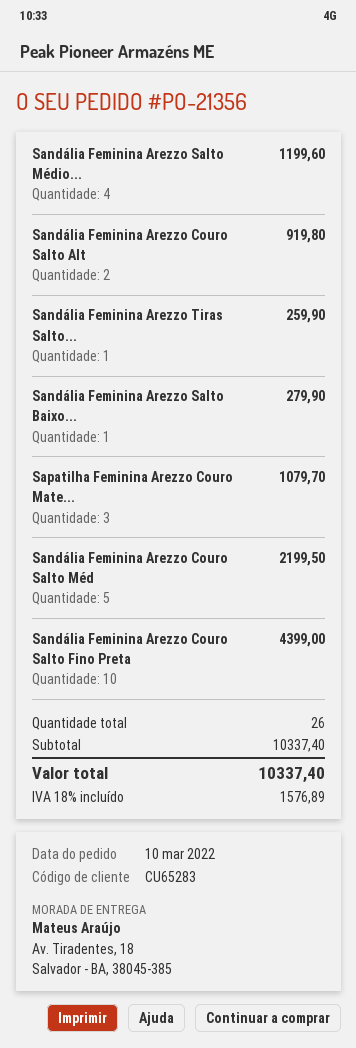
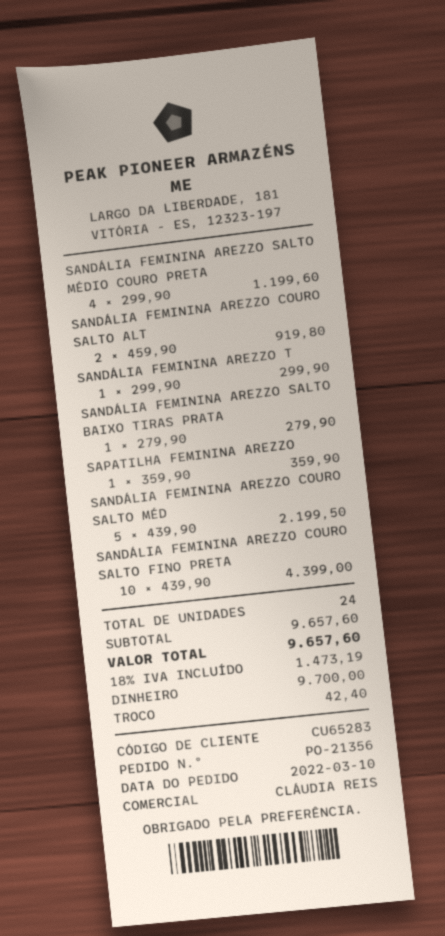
Sandália Feminina Arezzo Tiras Salto...: 1 for 259.90 -> 1 for 299.90
Sapatilha Feminina Arezzo Couro Mate...: 3 for 1079.70 -> 1 for 359.90
total quantity: 26 -> 24
subtotal: 10337.40 -> 9657.60
tax: 18% = 1576.89 -> 18% = 1473.19
total: 10337.40 -> 9657.60

